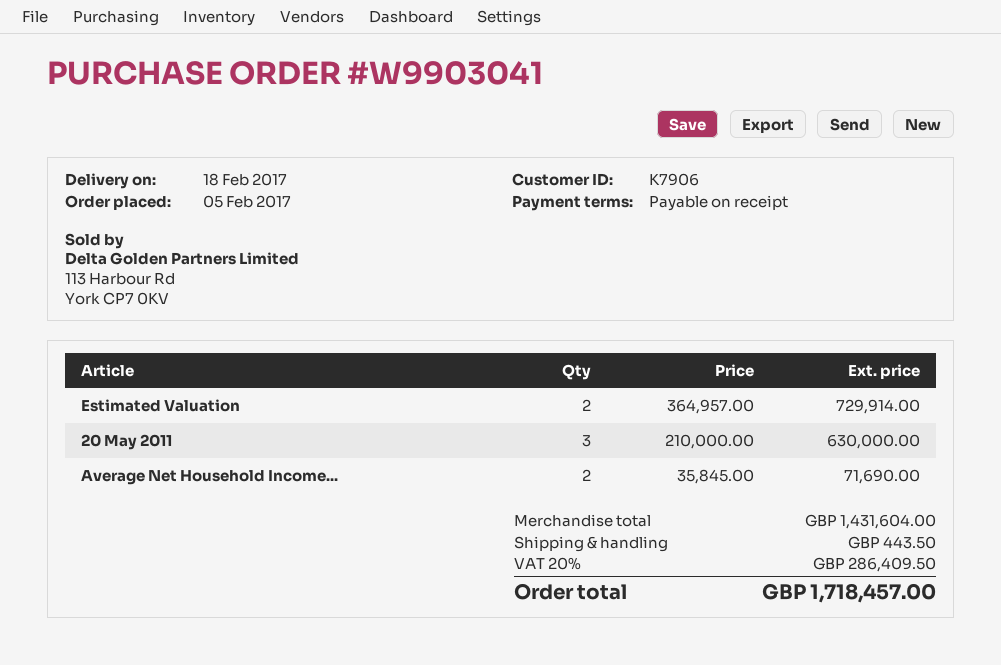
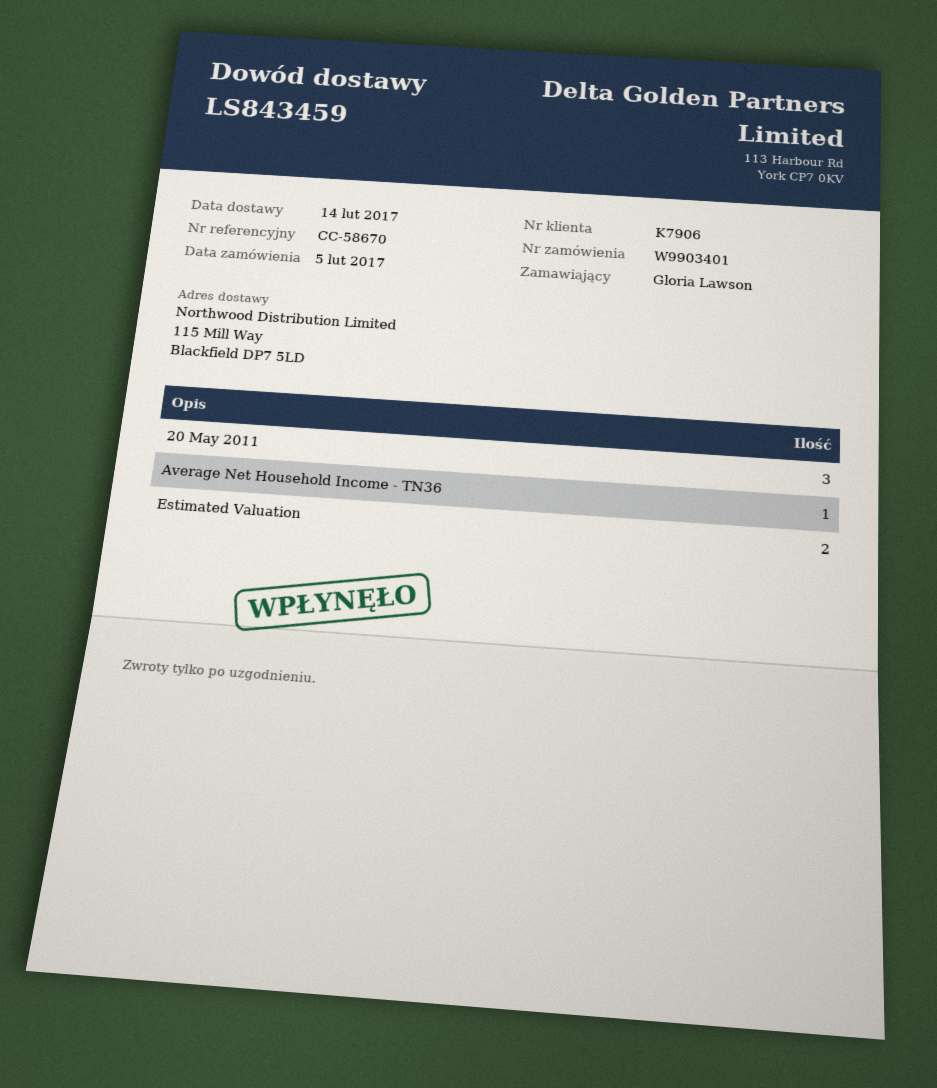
order number: W9903041 -> W9903401
delivery date: 2017-02-18 -> 2017-02-14
Average Net Household Income...: 2 -> 1

